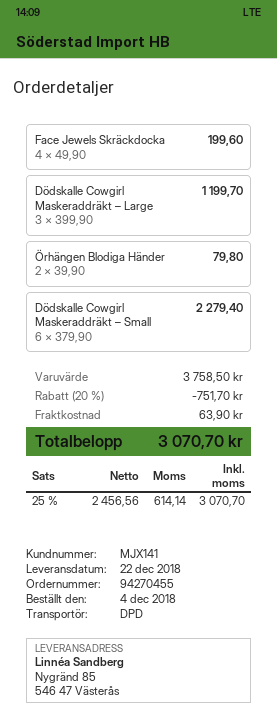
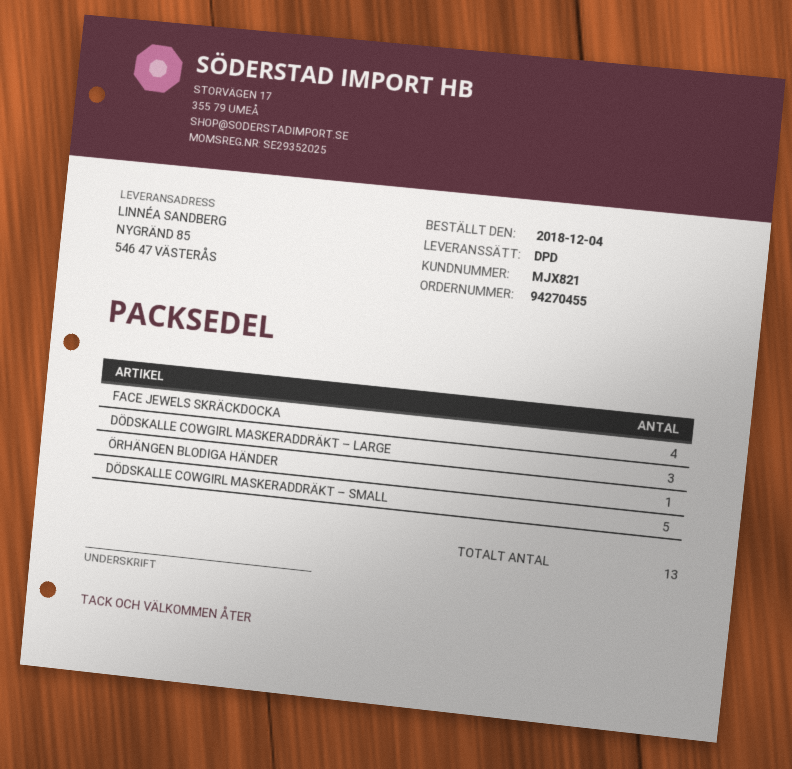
customer number: MJX141 -> MJX821
Örhängen Blodiga Händer: 2 -> 1
Dödskalle Cowgirl Maskeraddräkt – Small: 6 -> 5

